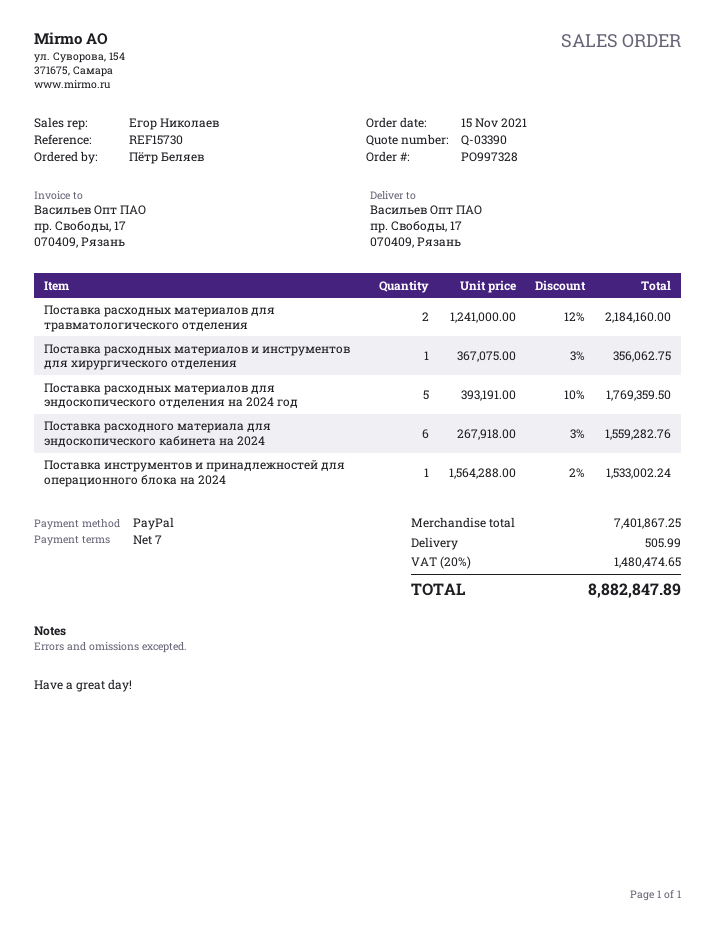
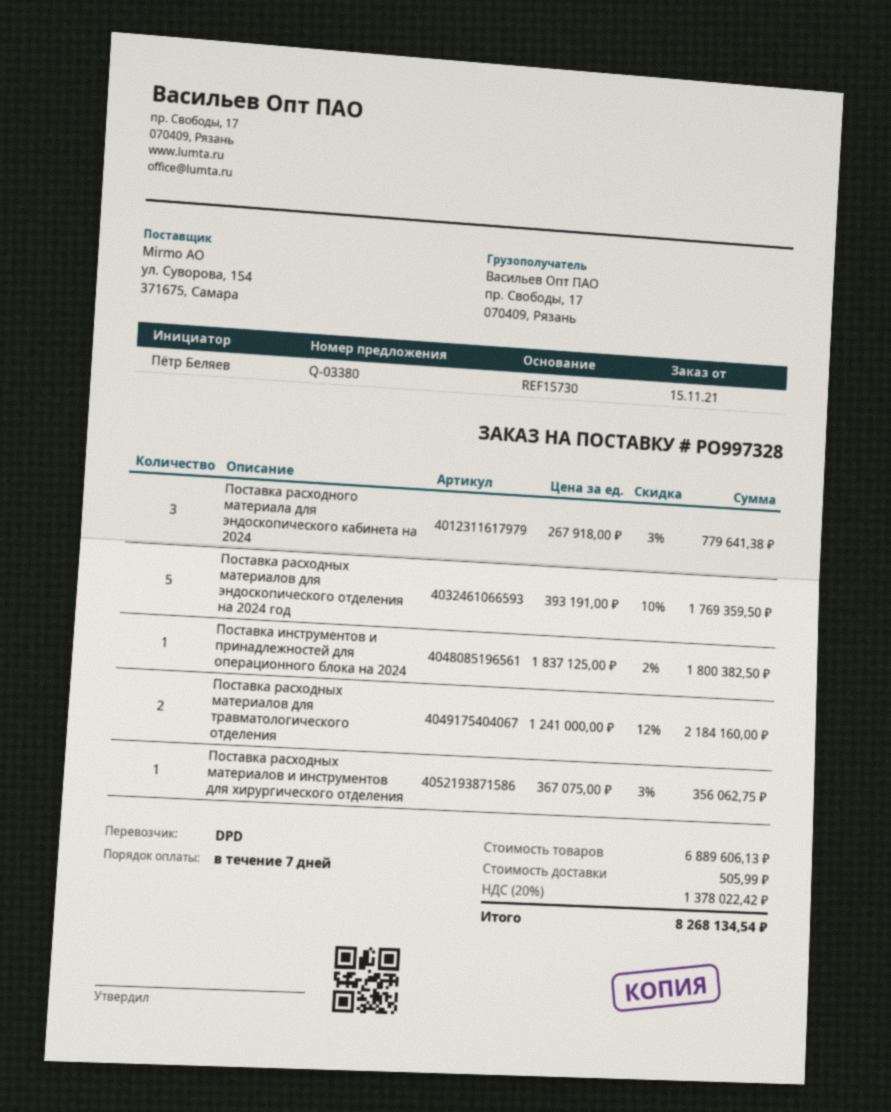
quote number: Q-03390 -> Q-03380
Поставка расходного материала для эндоскопического кабинета на 2024: 6 x 267918.00 - 3% = 1559282.76 -> 3 x 267918.00 - 3% = 779641.38
Поставка инструментов и принадлежностей для операционного блока на 2024: 1 x 1564288.00 - 2% = 1533002.24 -> 1 x 1837125.00 - 2% = 1800382.50
subtotal: 7401867.25 -> 6889606.13
tax: 20% = 1480474.65 -> 20% = 1378022.42
total: 8882847.89 -> 8268134.54

